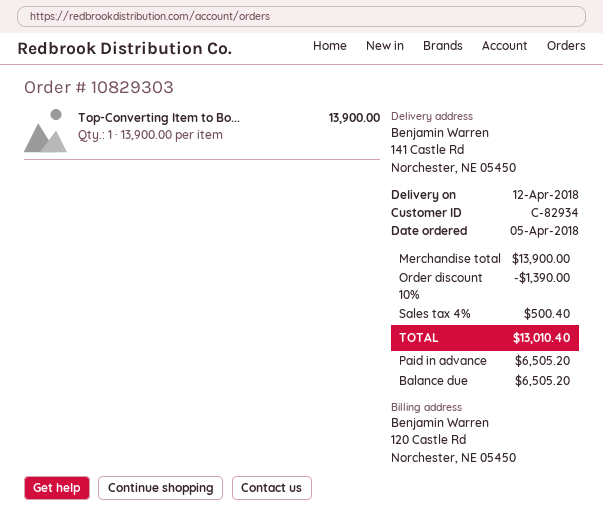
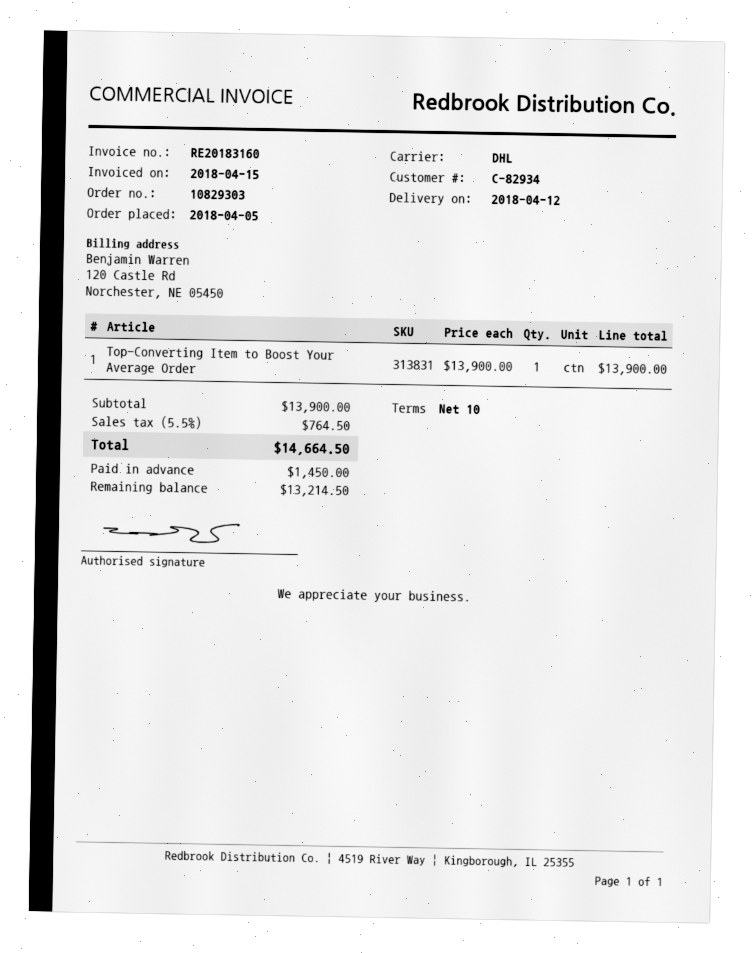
discount: 10% = 1390.00 -> none
tax: 4% = 500.40 -> 5.5% = 764.50
total: 13010.40 -> 14664.50
deposit: 6505.20 -> 1450.00
balance: 6505.20 -> 13214.50

